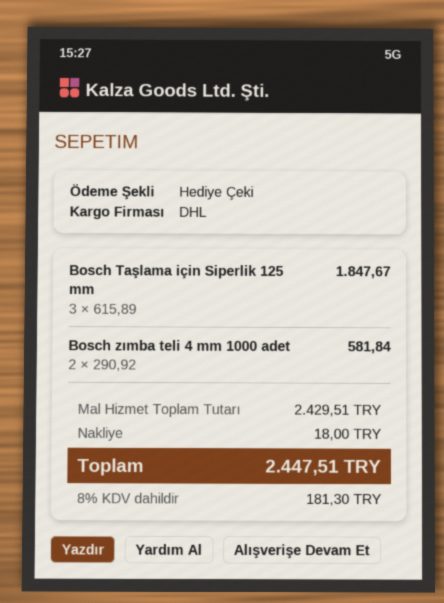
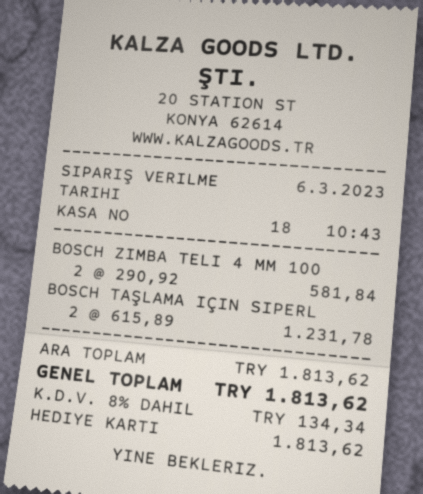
Bosch Taşlama için Siperlik 125 mm: 3 x 615.89 = 1847.67 -> 2 x 615.89 = 1231.78
subtotal: 2429.51 -> 1813.62
shipping: 18.00 -> none
tax: 8% = 181.30 -> 8% = 134.34
total: 2447.51 -> 1813.62

